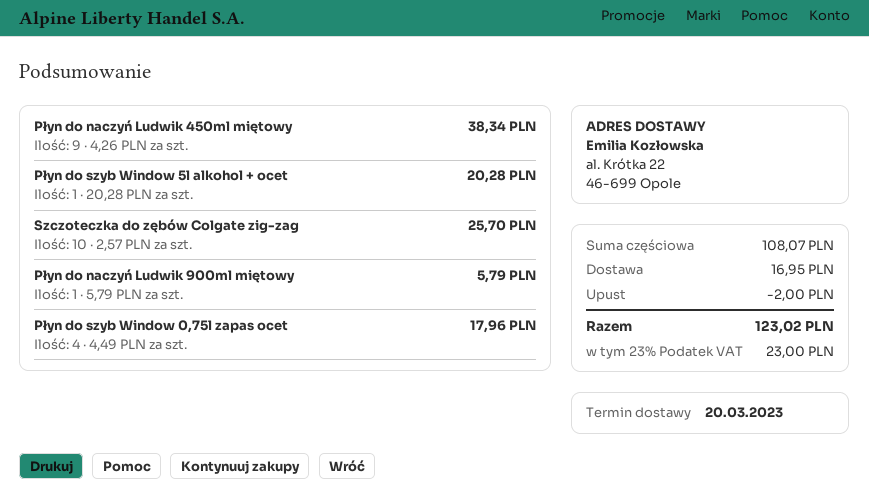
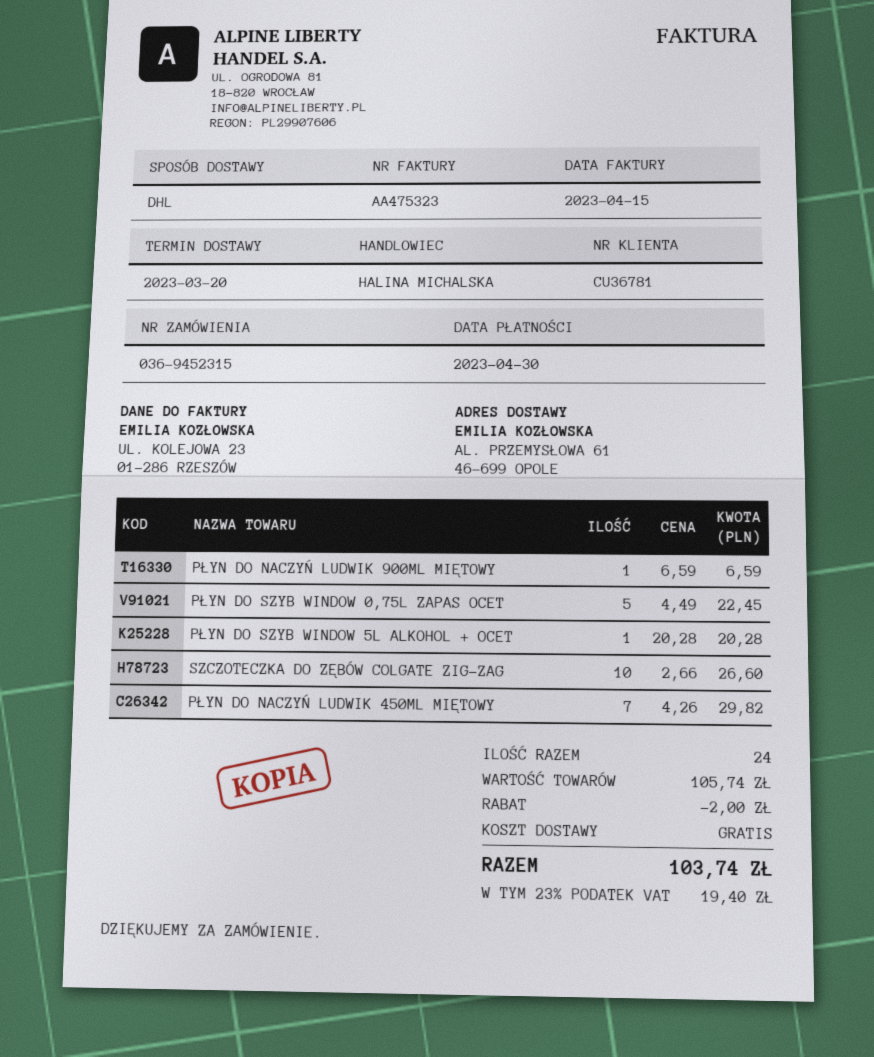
ship to: al. Krótka 22, 46-699 Opole -> AL. PRZEMYSŁOWA 61, 46-699 OPOLE
Płyn do naczyń Ludwik 450ml miętowy: 9 x 4.26 = 38.34 -> 7 x 4.26 = 29.82
Szczoteczka do zębów Colgate zig-zag: 10 x 2.57 = 25.70 -> 10 x 2.66 = 26.60
Płyn do naczyń Ludwik 900ml miętowy: 1 x 5.79 = 5.79 -> 1 x 6.59 = 6.59
Płyn do szyb Window 0,75l zapas ocet: 4 x 4.49 = 17.96 -> 5 x 4.49 = 22.45
subtotal: 108.07 -> 105.74
shipping: 16.95 -> 0.00
tax: 23% = 23.00 -> 23% = 19.40
total: 123.02 -> 103.74

